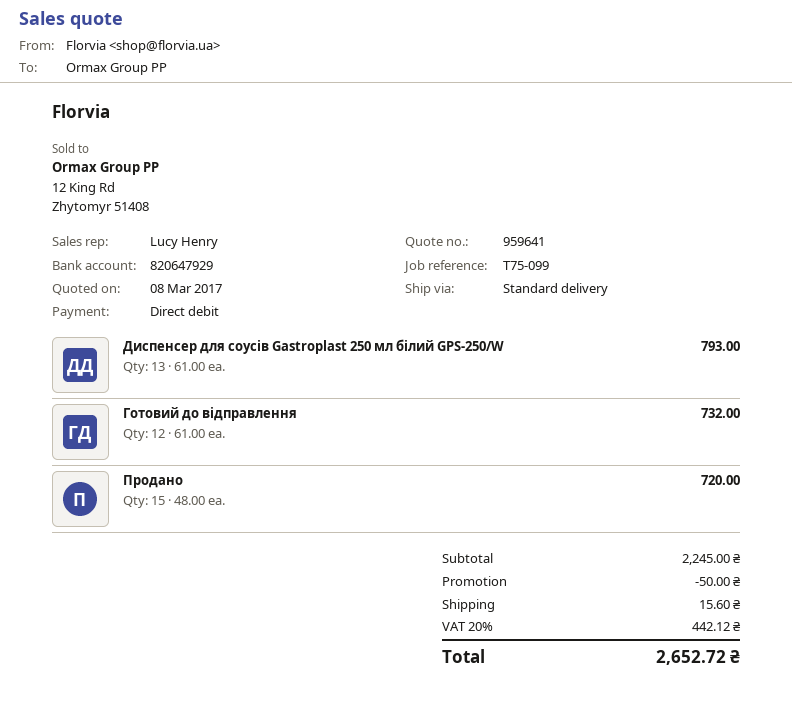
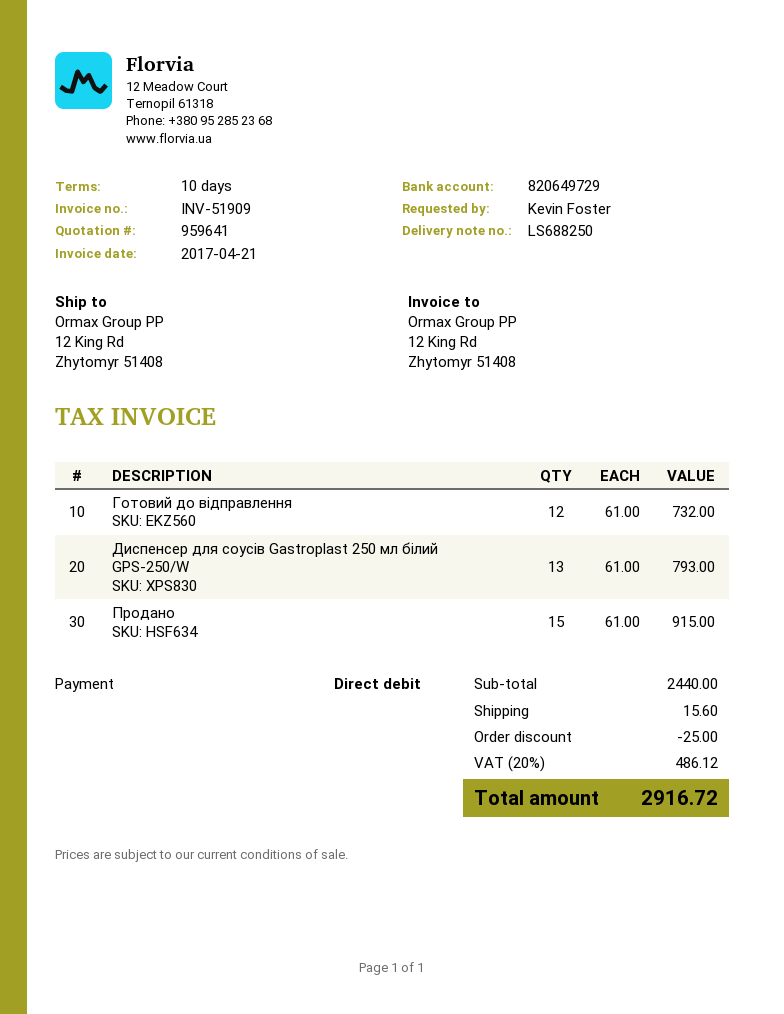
bank account: 820647929 -> 820649729
Продано: 15 x 48.00 = 720.00 -> 15 x 61.00 = 915.00
subtotal: 2245.00 -> 2440.00
discount: 50.00 -> 25.00
tax: 20% = 442.12 -> 20% = 486.12
total: 2652.72 -> 2916.72

